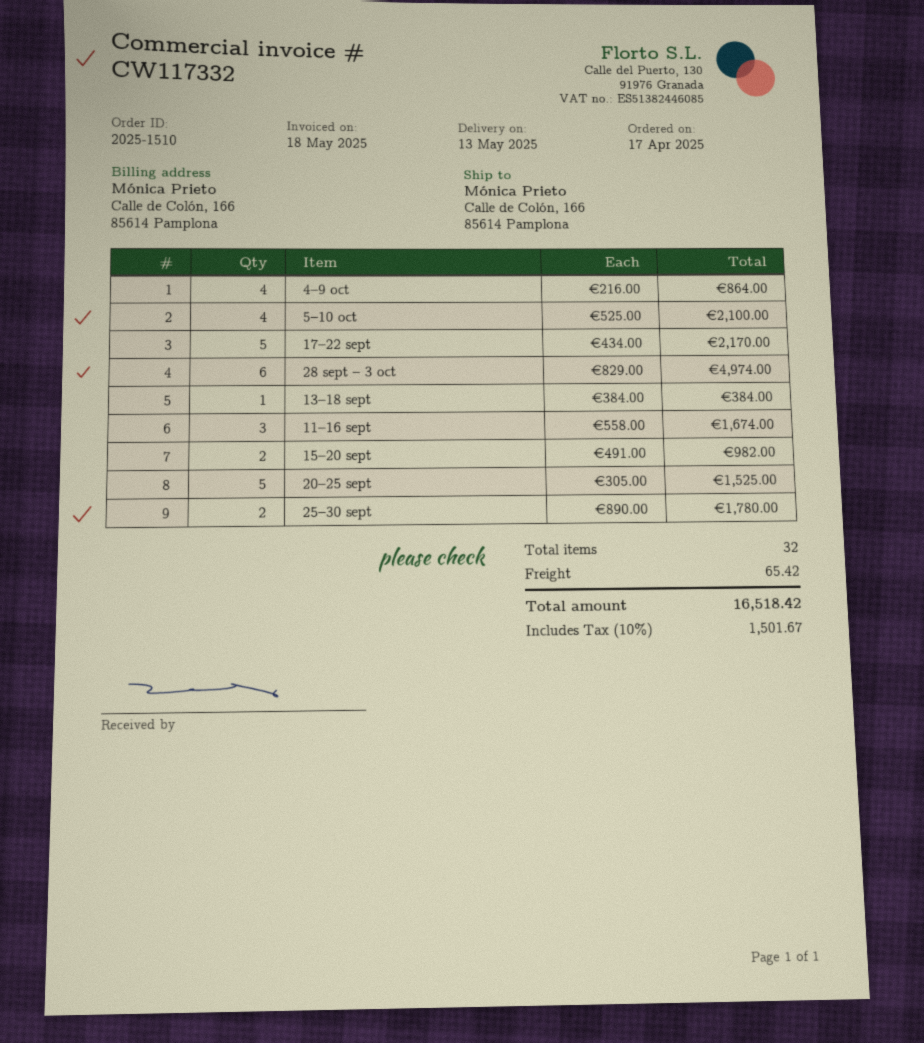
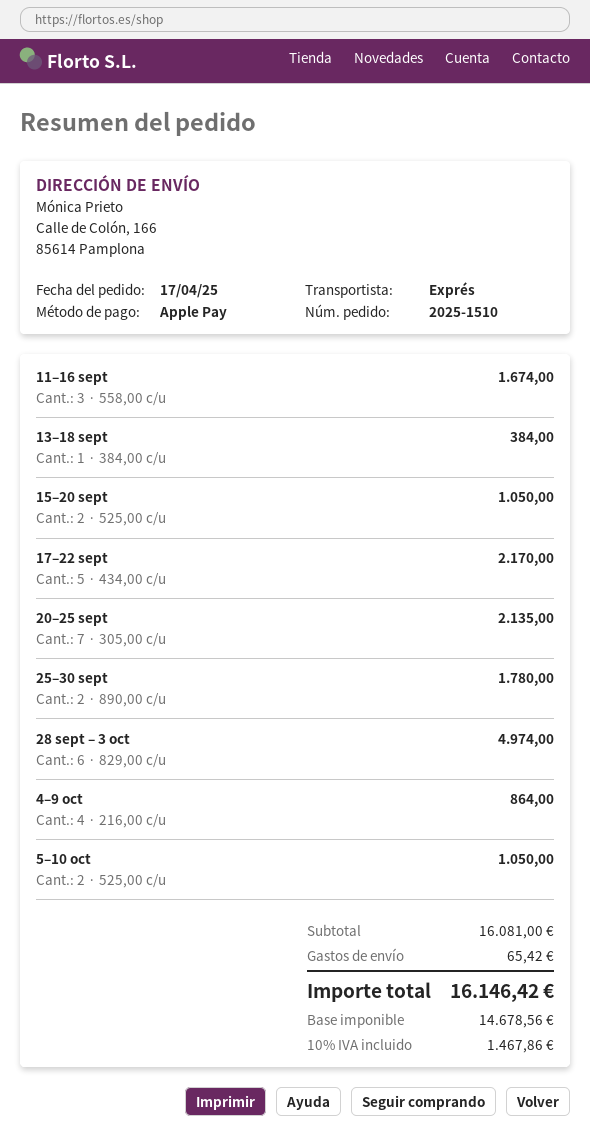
5–10 oct: 4 x 525.00 = 2100.00 -> 2 x 525.00 = 1050.00
15–20 sept: 2 x 491.00 = 982.00 -> 2 x 525.00 = 1050.00
20–25 sept: 5 x 305.00 = 1525.00 -> 7 x 305.00 = 2135.00
tax: 10% = 1501.67 -> 10% = 1467.86
total: 16518.42 -> 16146.42

